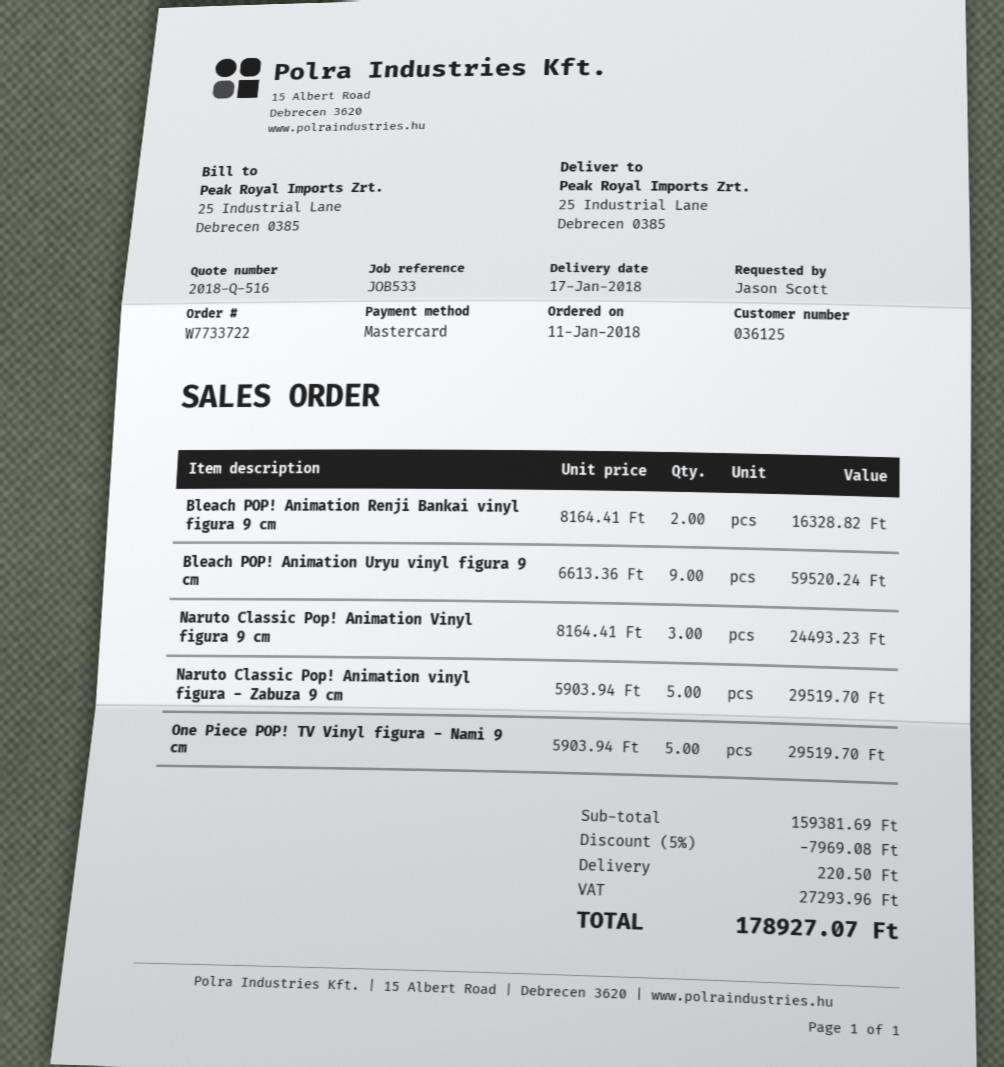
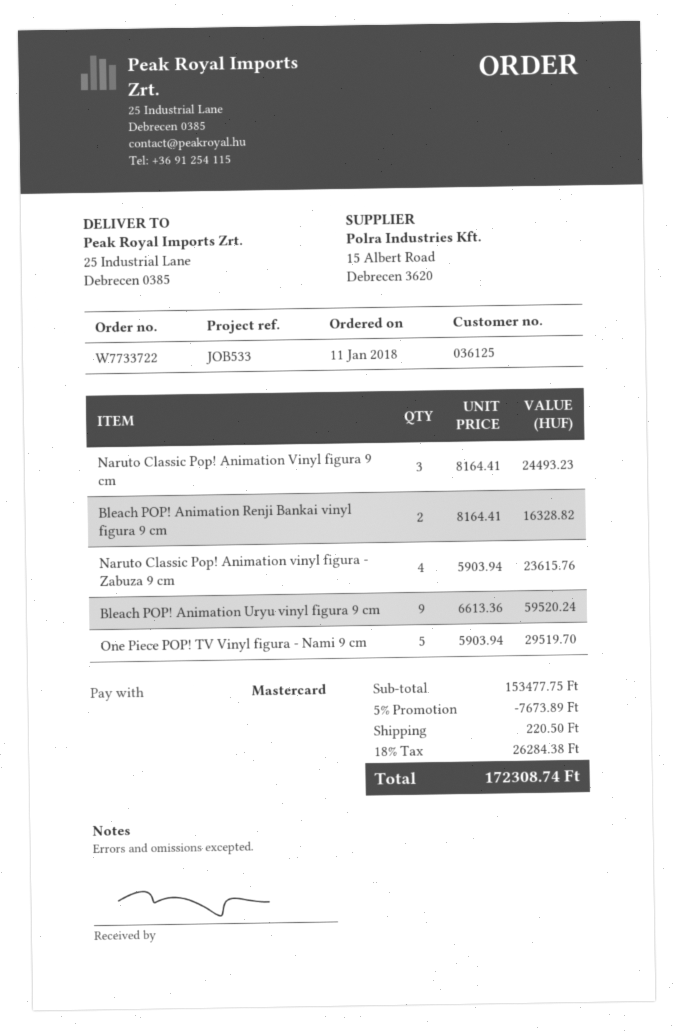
Naruto Classic Pop! Animation vinyl figura - Zabuza 9 cm: 5 x 5903.94 = 29519.70 -> 4 x 5903.94 = 23615.76
subtotal: 159381.69 -> 153477.75
discount: 5% = 7969.08 -> 5% = 7673.89
tax: 27293.96 -> 26284.38
total: 178927.07 -> 172308.74

